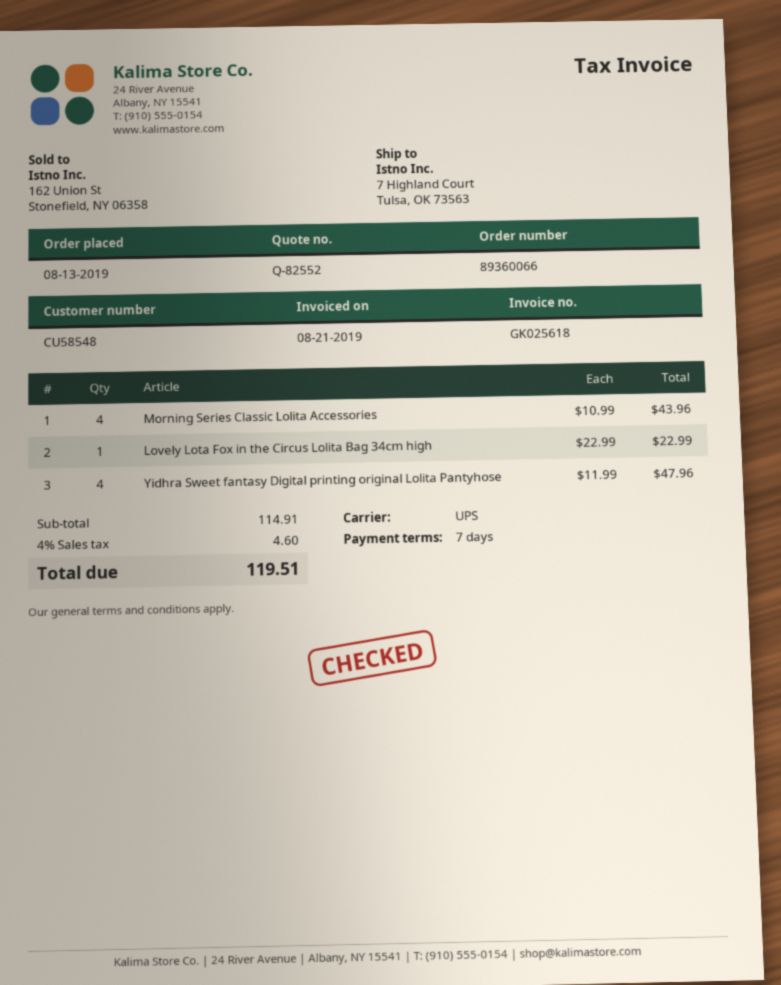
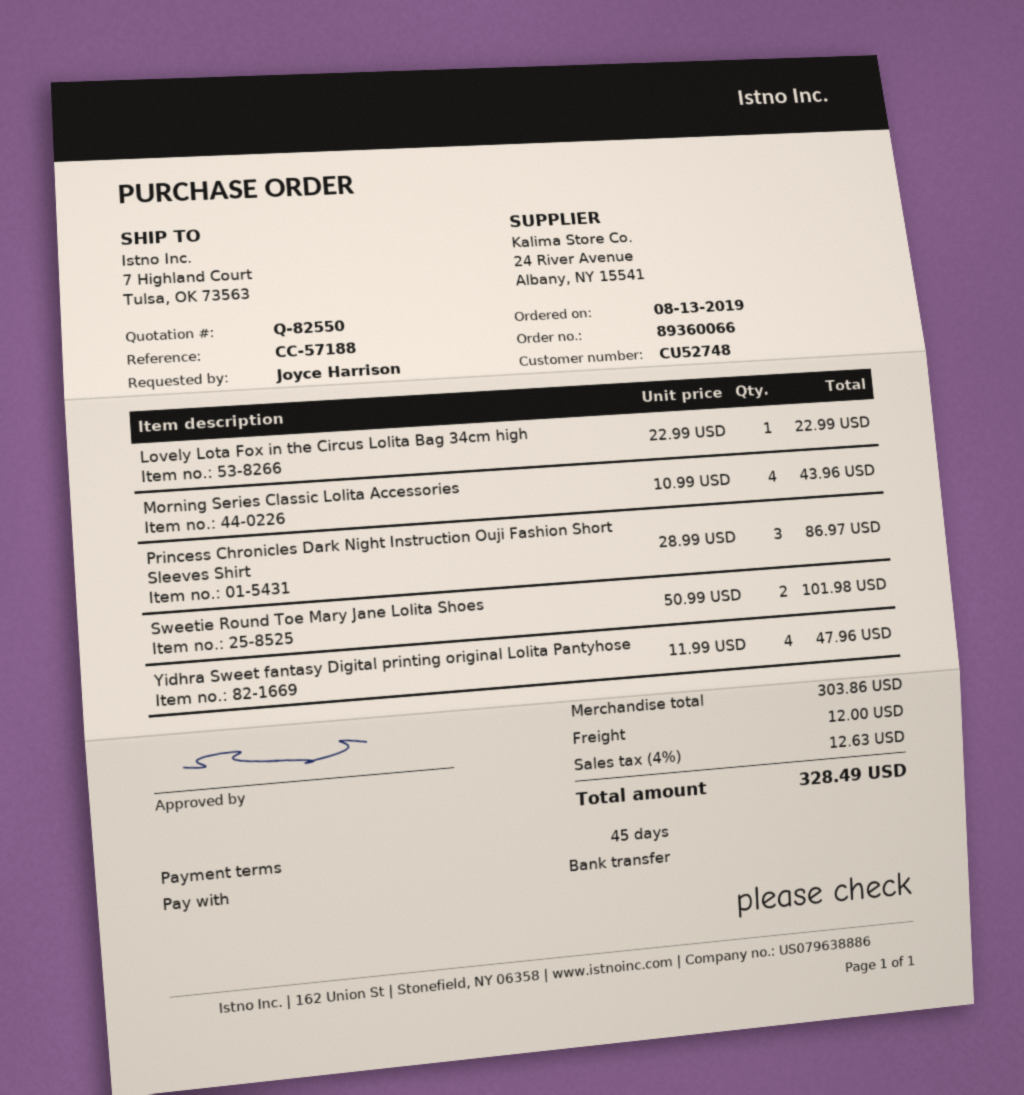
quote number: Q-82552 -> Q-82550
payment terms: 7 days -> 45 days
customer number: CU58548 -> CU52748
Princess Chronicles Dark Night Instruction Ouji Fashion Short Sleeves Shirt: none -> 3 x 28.99 = 86.97
Sweetie Round Toe Mary Jane Lolita Shoes: none -> 2 x 50.99 = 101.98
subtotal: 114.91 -> 303.86
shipping: none -> 12.00
tax: 4% = 4.60 -> 4% = 12.63
total: 119.51 -> 328.49

